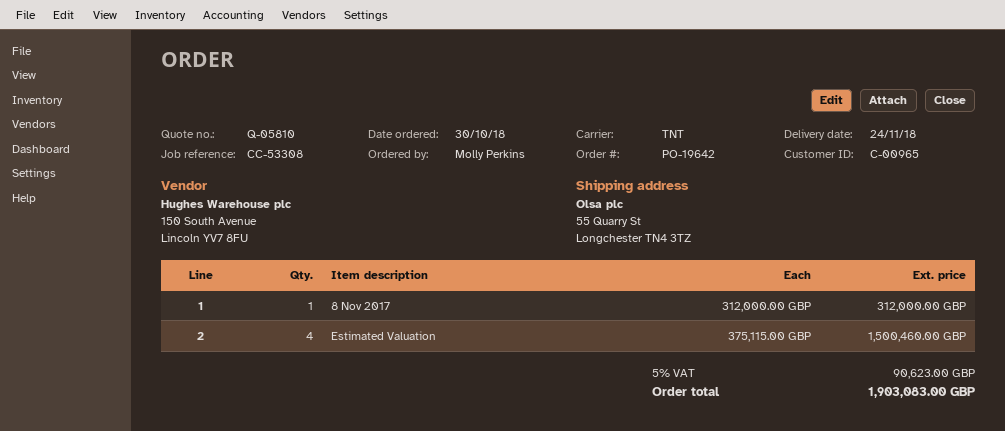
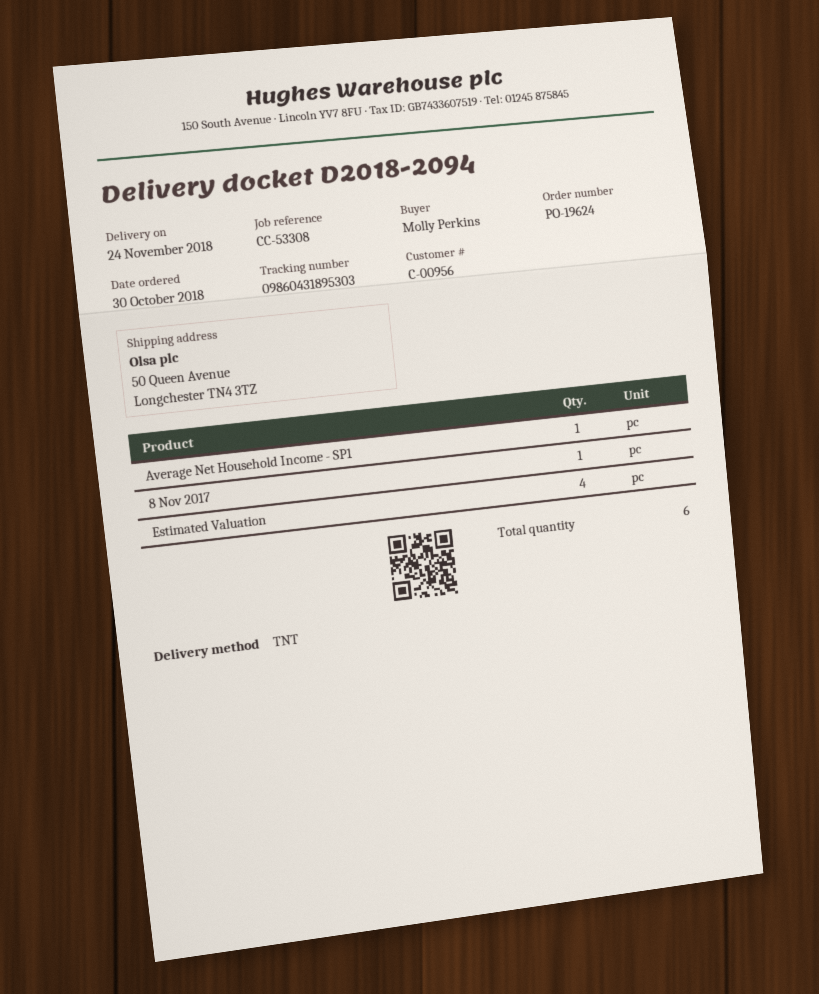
order number: PO-19642 -> PO-19624
customer number: C-00965 -> C-00956
ship to: 55 Quarry St, Longchester TN4 3TZ -> 50 Queen Avenue, Longchester TN4 3TZ
Average Net Household Income - SP1: none -> 1

